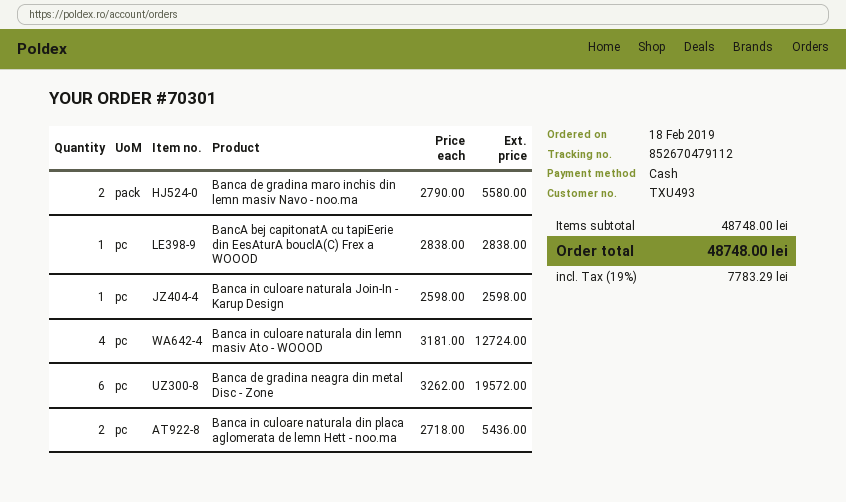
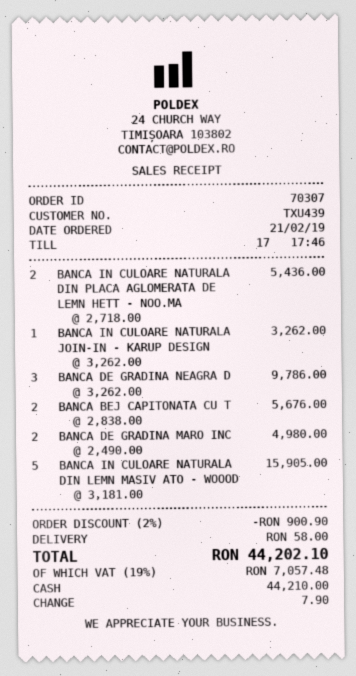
order number: 70301 -> 70307
order date: 2019-02-18 -> 2019-02-21
customer number: TXU493 -> TXU439
Banca de gradina maro inchis din lemn masiv Navo - noo.ma: 2 x 2790.00 = 5580.00 -> 2 x 2490.00 = 4980.00
BancA bej capitonatA cu tapiEerie din EesAturA bouclA(C) Frex a WOOOD: 1 x 2838.00 = 2838.00 -> 2 x 2838.00 = 5676.00
Banca in culoare naturala Join-In - Karup Design: 1 x 2598.00 = 2598.00 -> 1 x 3262.00 = 3262.00
Banca in culoare naturala din lemn masiv Ato - WOOOD: 4 x 3181.00 = 12724.00 -> 5 x 3181.00 = 15905.00
Banca de gradina neagra din metal Disc - Zone: 6 x 3262.00 = 19572.00 -> 3 x 3262.00 = 9786.00
discount: none -> 2% = 900.90
shipping: none -> 58.00
tax: 19% = 7783.29 -> 19% = 7057.48
total: 48748.00 -> 44202.10

